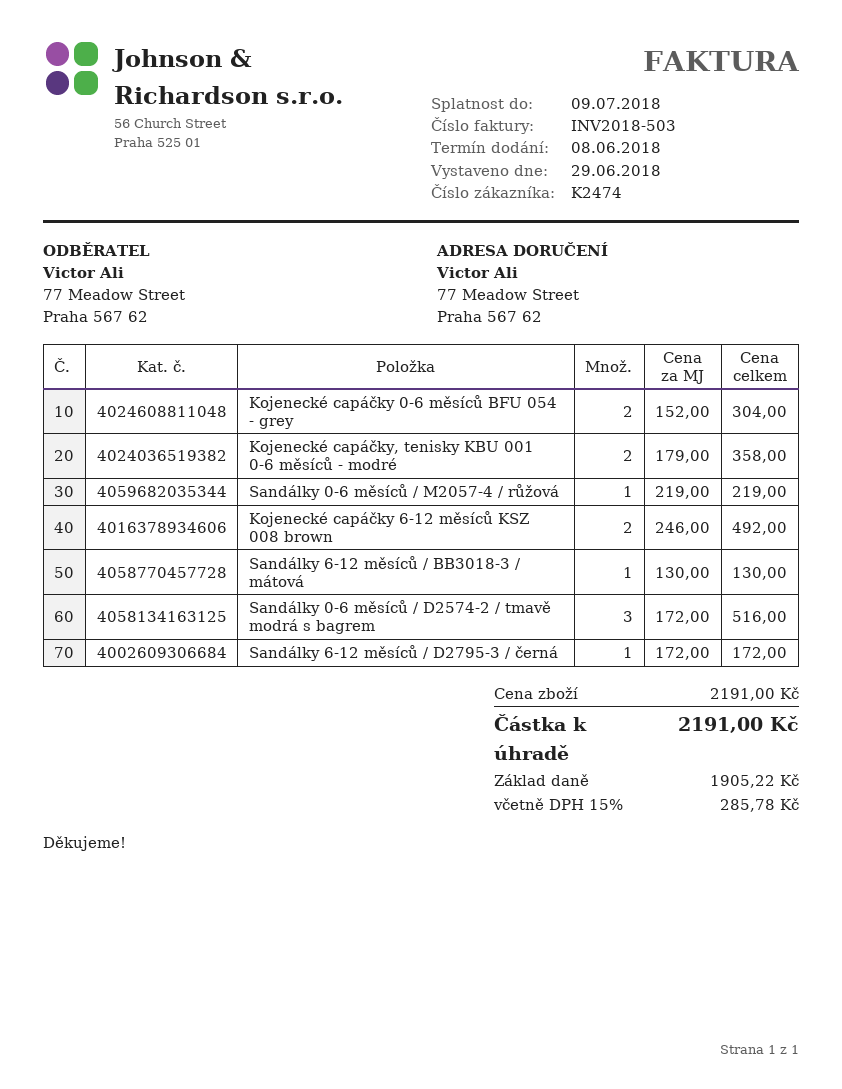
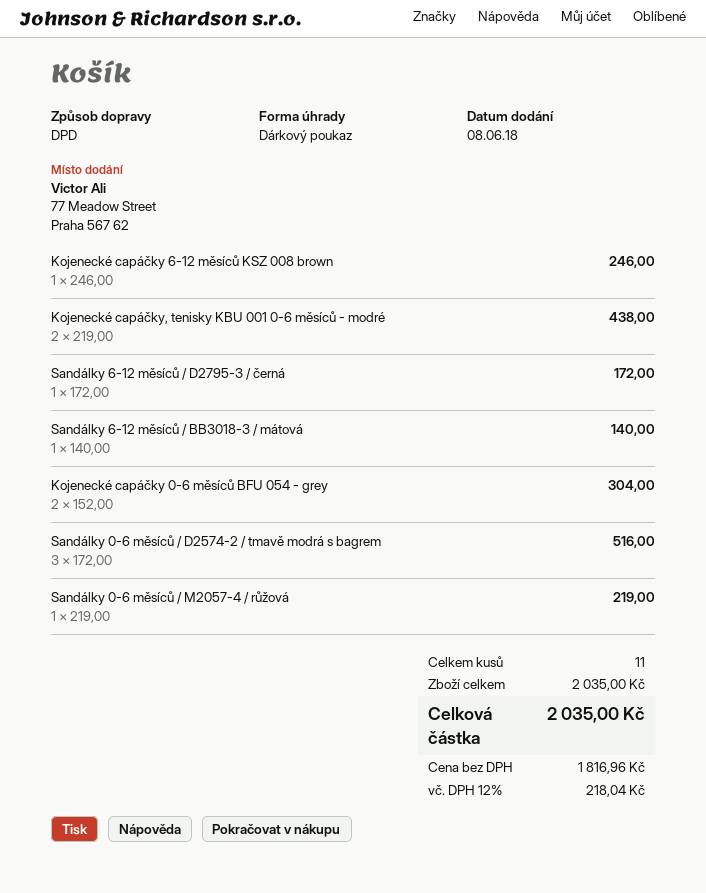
Kojenecké capáčky, tenisky KBU 001 0-6 měsíců - modré: 2 x 179.00 = 358.00 -> 2 x 219.00 = 438.00
Kojenecké capáčky 6-12 měsíců KSZ 008 brown: 2 x 246.00 = 492.00 -> 1 x 246.00 = 246.00
Sandálky 6-12 měsíců / BB3018-3 / mátová: 1 x 130.00 = 130.00 -> 1 x 140.00 = 140.00
subtotal: 2191.00 -> 2035.00
net: 1905.22 -> 1816.96
tax: 15% = 285.78 -> 12% = 218.04
total: 2191.00 -> 2035.00

